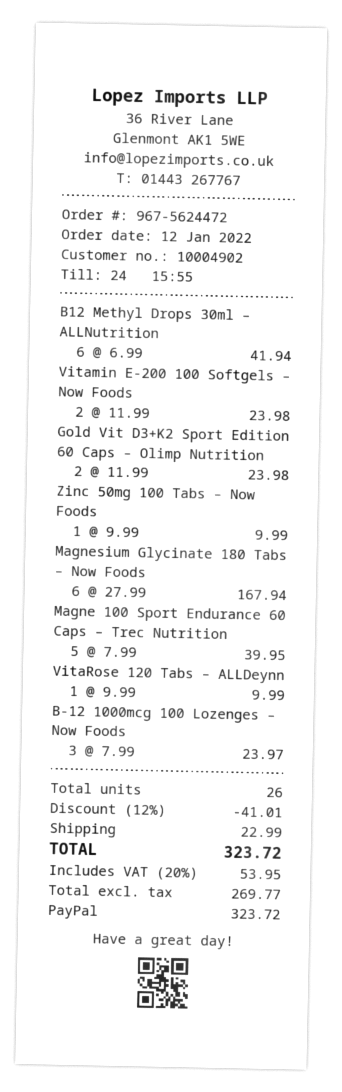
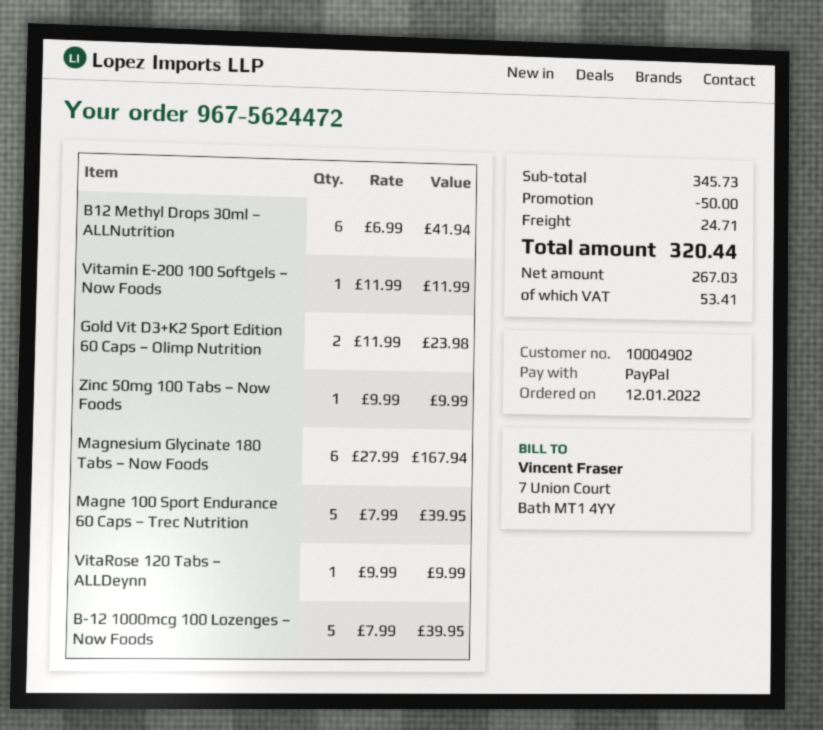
Vitamin E-200 100 Softgels – Now Foods: 2 x 11.99 = 23.98 -> 1 x 11.99 = 11.99
B-12 1000mcg 100 Lozenges – Now Foods: 3 x 7.99 = 23.97 -> 5 x 7.99 = 39.95
discount: 41.01 -> 50.00
shipping: 22.99 -> 24.71
net: 269.77 -> 267.03
tax: 53.95 -> 53.41
total: 323.72 -> 320.44

